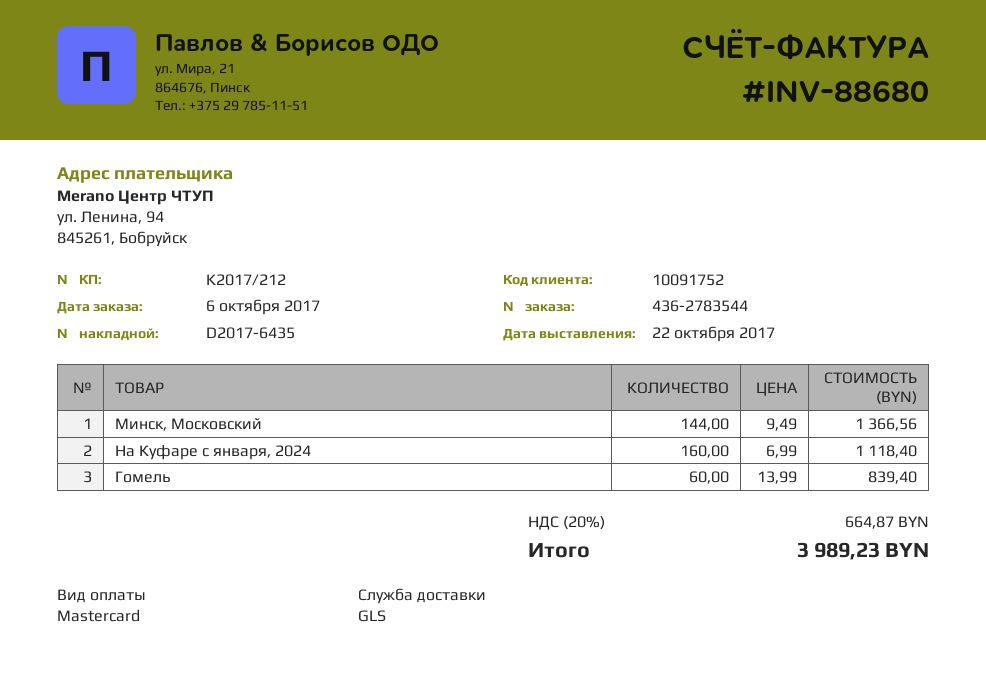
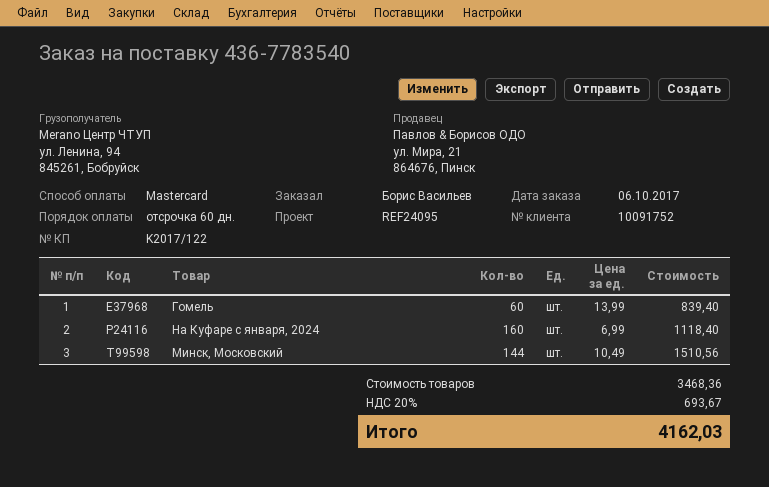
quote number: K2017/212 -> K2017/122
order number: 436-2783544 -> 436-7783540
Минск, Московский: 144 x 9.49 = 1366.56 -> 144 x 10.49 = 1510.56
tax: 20% = 664.87 -> 20% = 693.67
total: 3989.23 -> 4162.03

